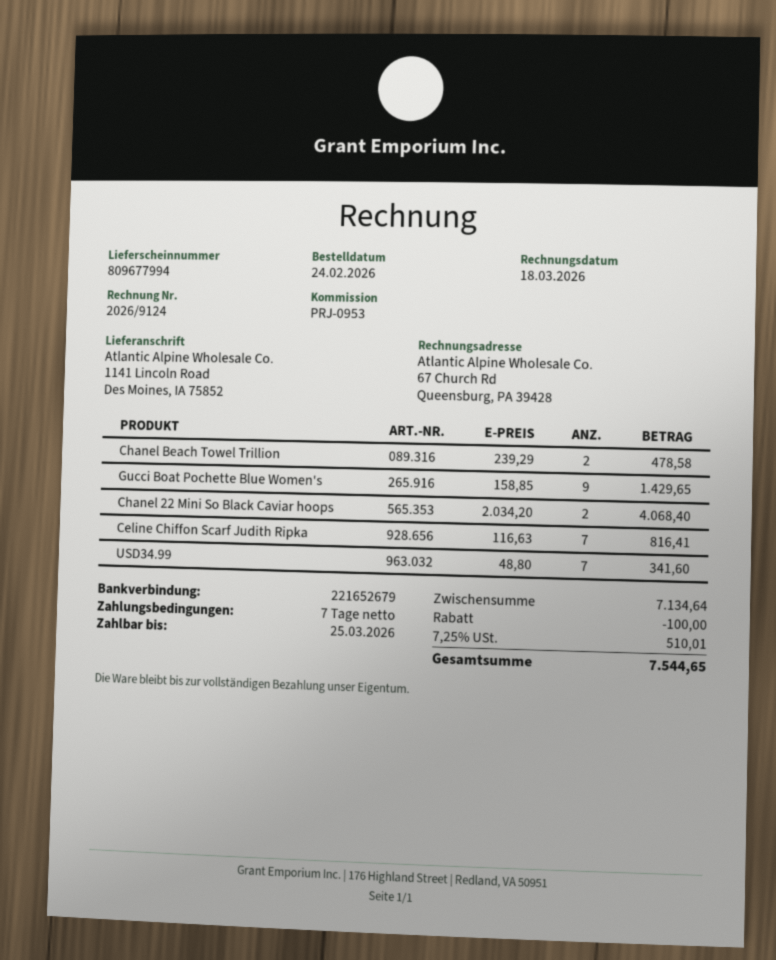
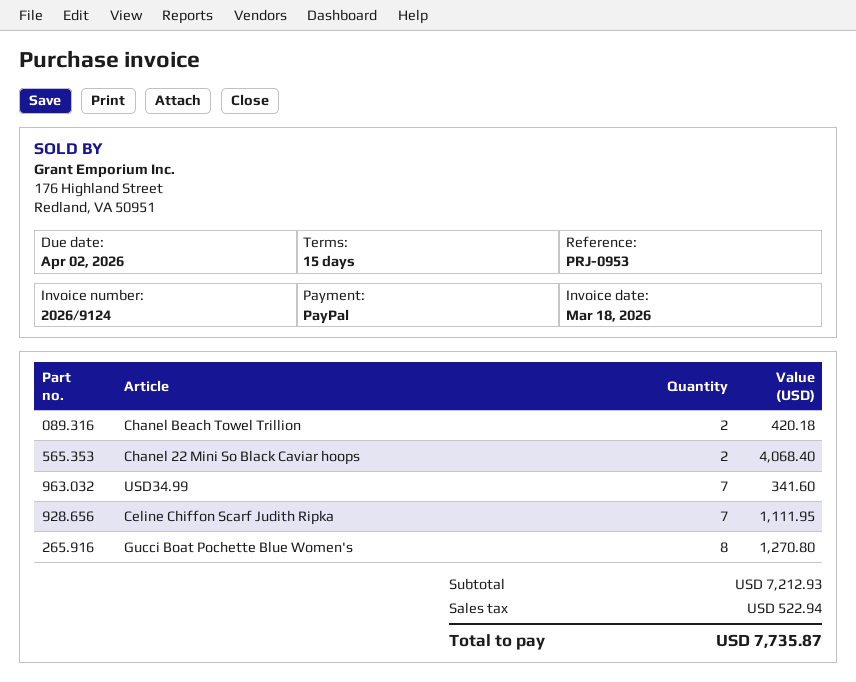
payment terms: 7 days -> 15 days
due date: 2026-03-25 -> 2026-04-02
Chanel Beach Towel Trillion: 2 for 478.58 -> 2 for 420.18
Gucci Boat Pochette Blue Women's: 9 for 1429.65 -> 8 for 1270.80
Celine Chiffon Scarf Judith Ripka: 7 for 816.41 -> 7 for 1111.95
subtotal: 7134.64 -> 7212.93
discount: 100.00 -> none
tax: 510.01 -> 522.94
total: 7544.65 -> 7735.87

